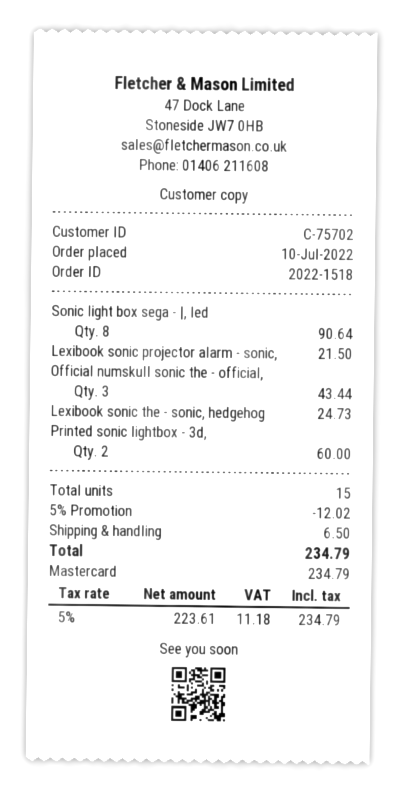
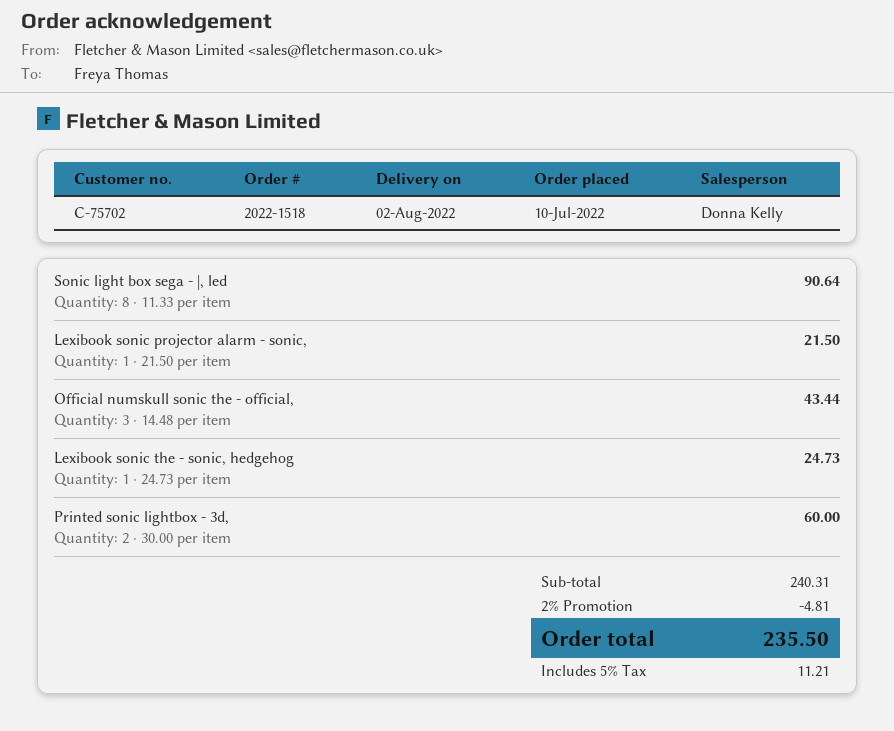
discount: 5% = 12.02 -> 2% = 4.81
shipping: 6.50 -> none
tax: 5% = 11.18 -> 5% = 11.21
total: 234.79 -> 235.50

